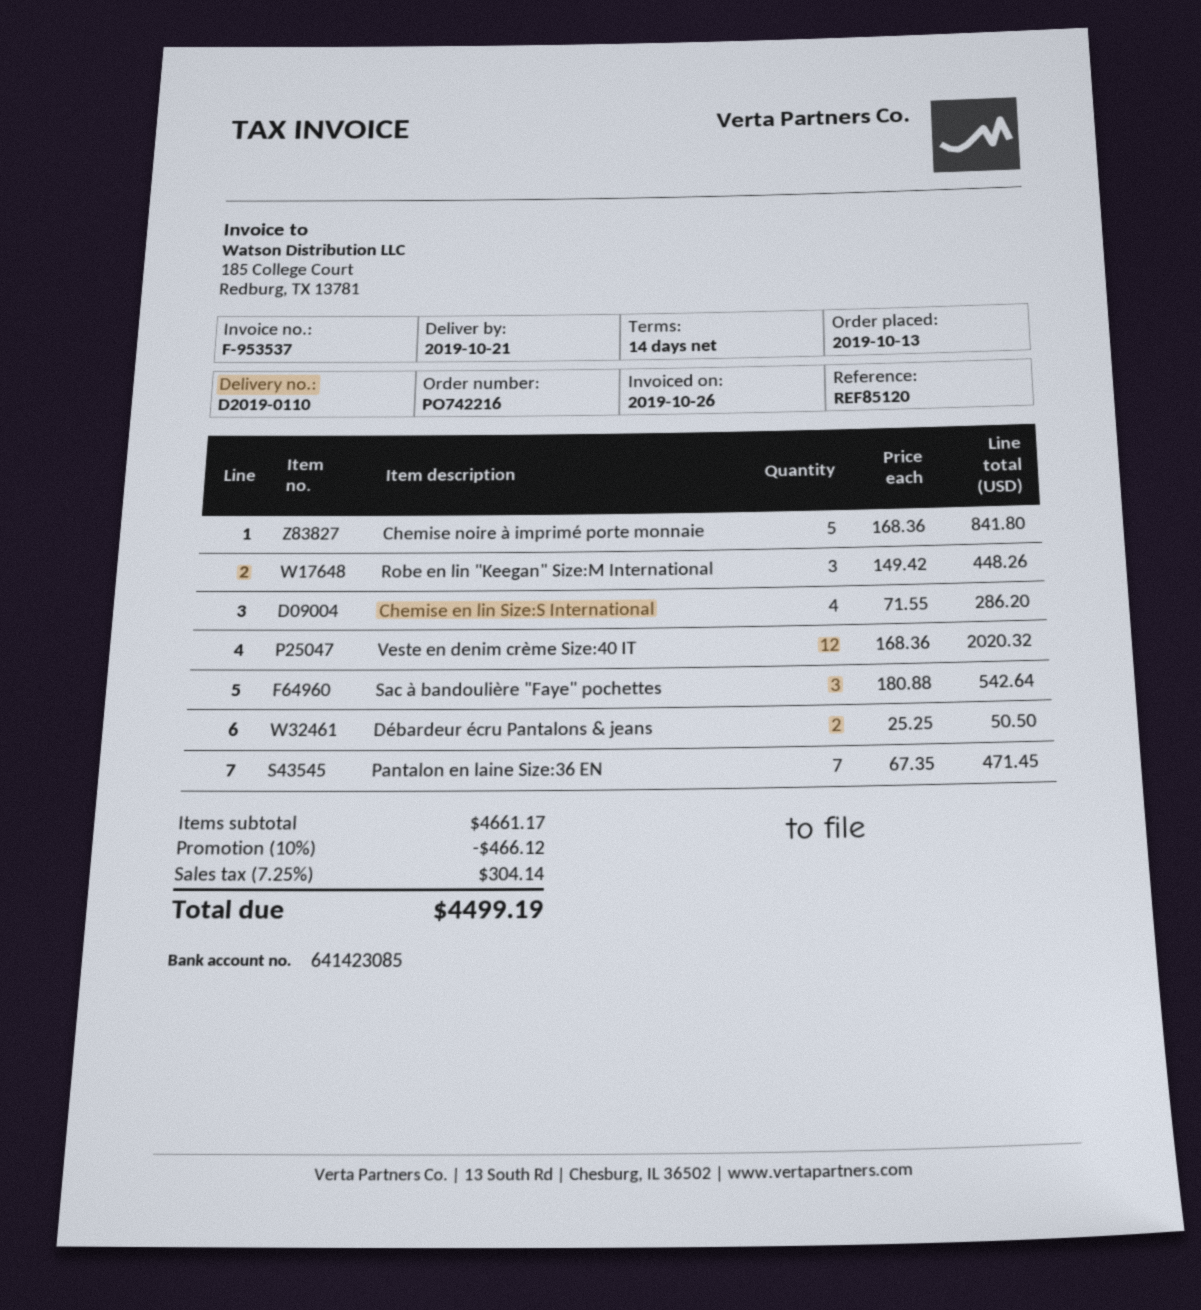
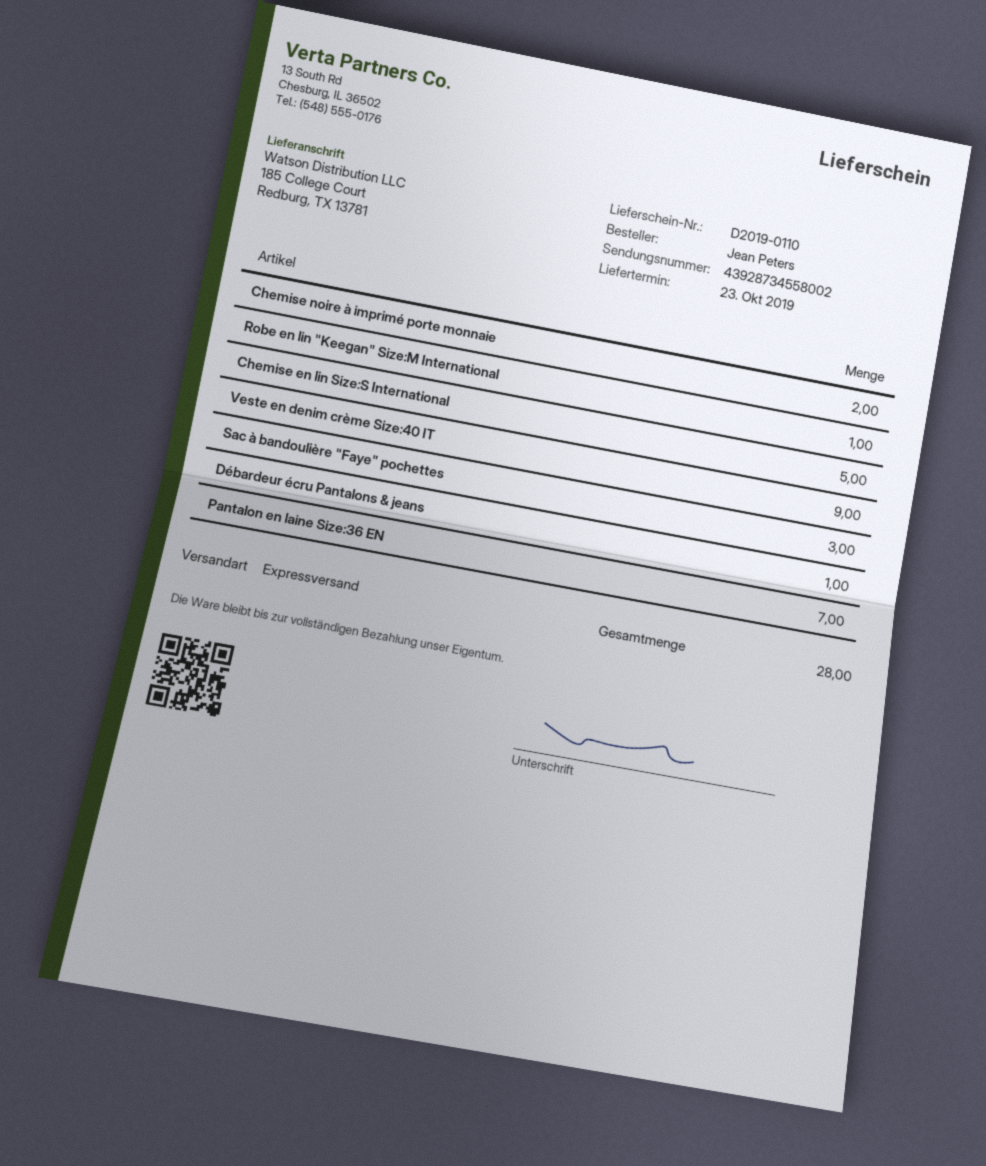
delivery date: 2019-10-21 -> 2019-10-23
Chemise noire à imprimé porte monnaie: 5 -> 2
Robe en lin "Keegan" Size:M International: 3 -> 1
Chemise en lin Size:S International: 4 -> 5
Veste en denim crème Size:40 IT: 12 -> 9
Débardeur écru Pantalons & jeans: 2 -> 1

